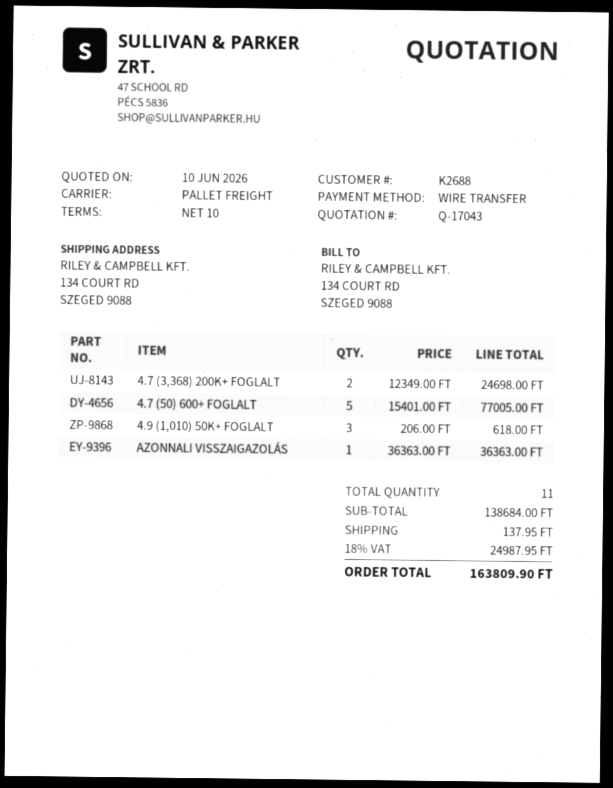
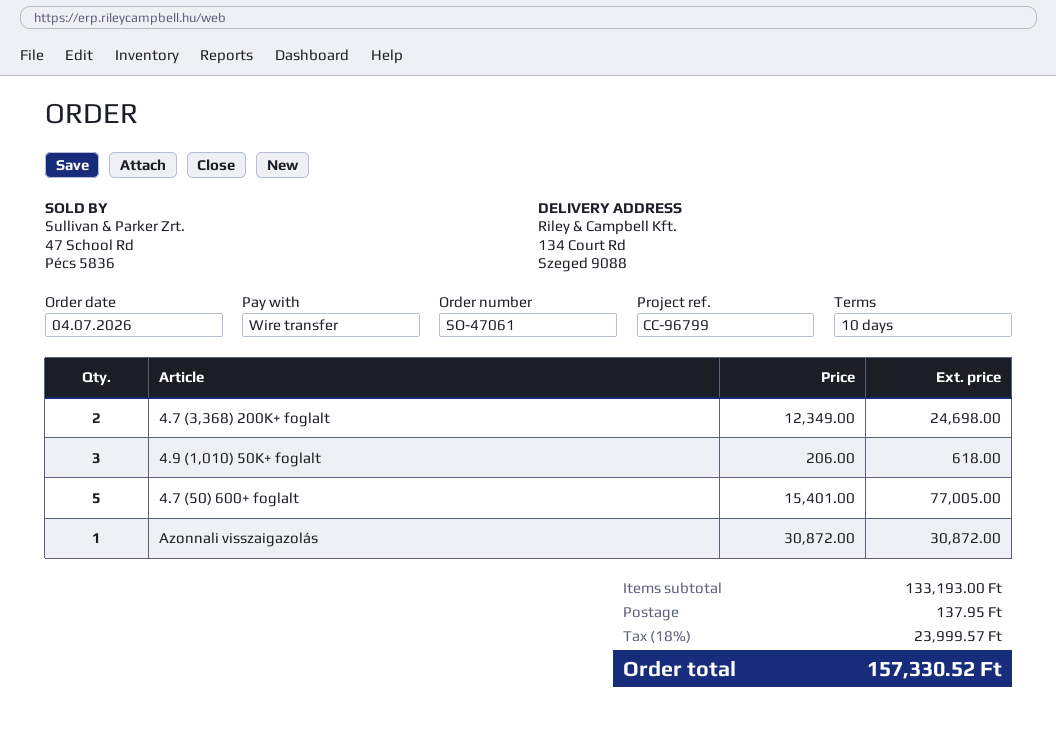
AZONNALI VISSZAIGAZOLÁS: 1 x 36363.00 = 36363.00 -> 1 x 30872.00 = 30872.00
subtotal: 138684.00 -> 133193.00
tax: 18% = 24987.95 -> 18% = 23999.57
total: 163809.90 -> 157330.52

